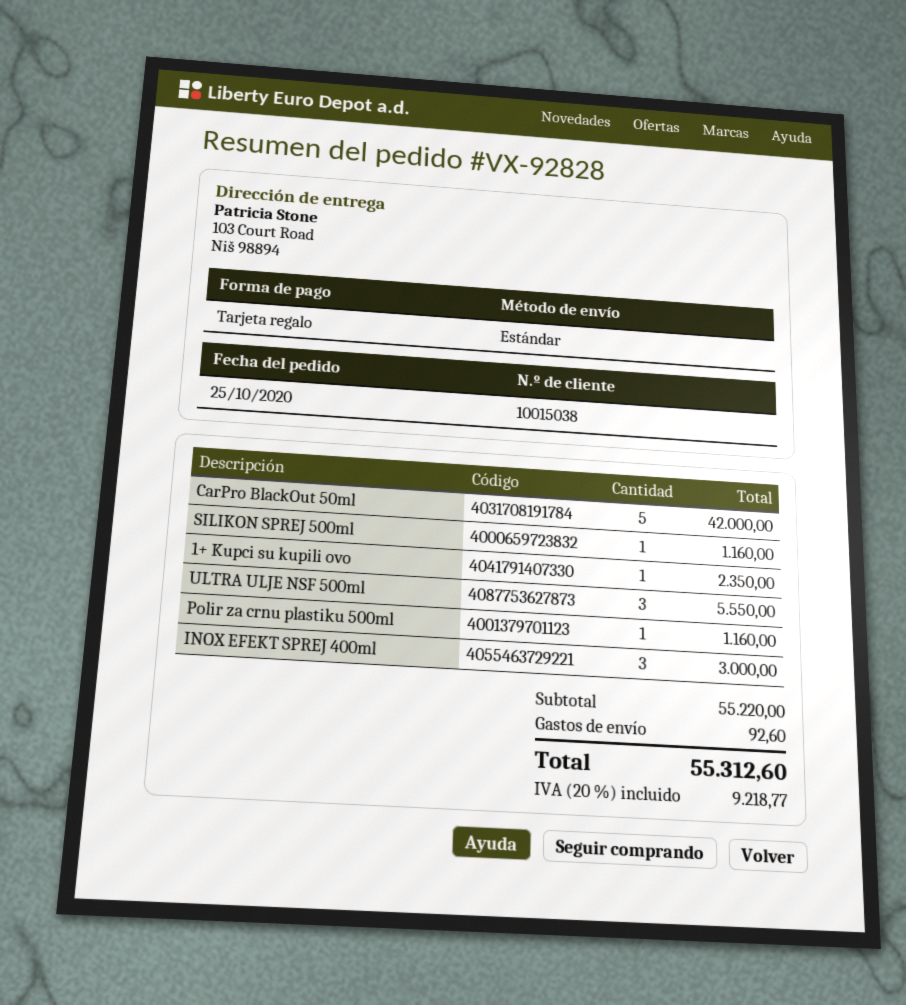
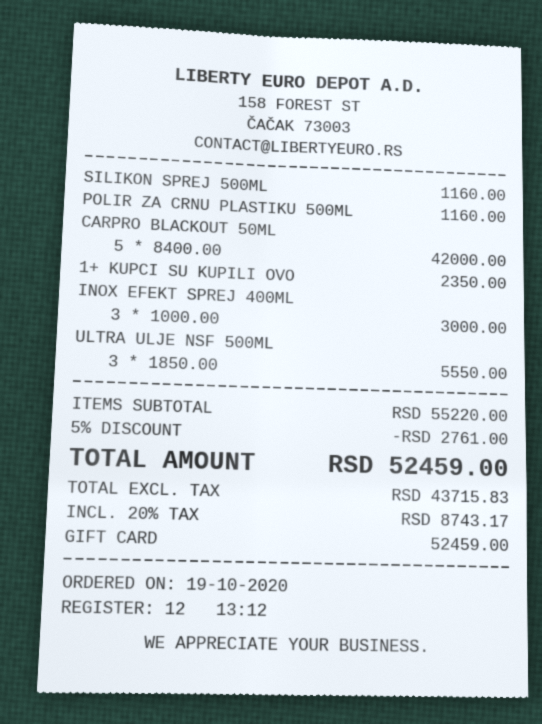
order date: 2020-10-25 -> 2020-10-19
discount: none -> 5% = 2761.00
shipping: 92.60 -> none
tax: 20% = 9218.77 -> 20% = 8743.17
total: 55312.60 -> 52459.00

